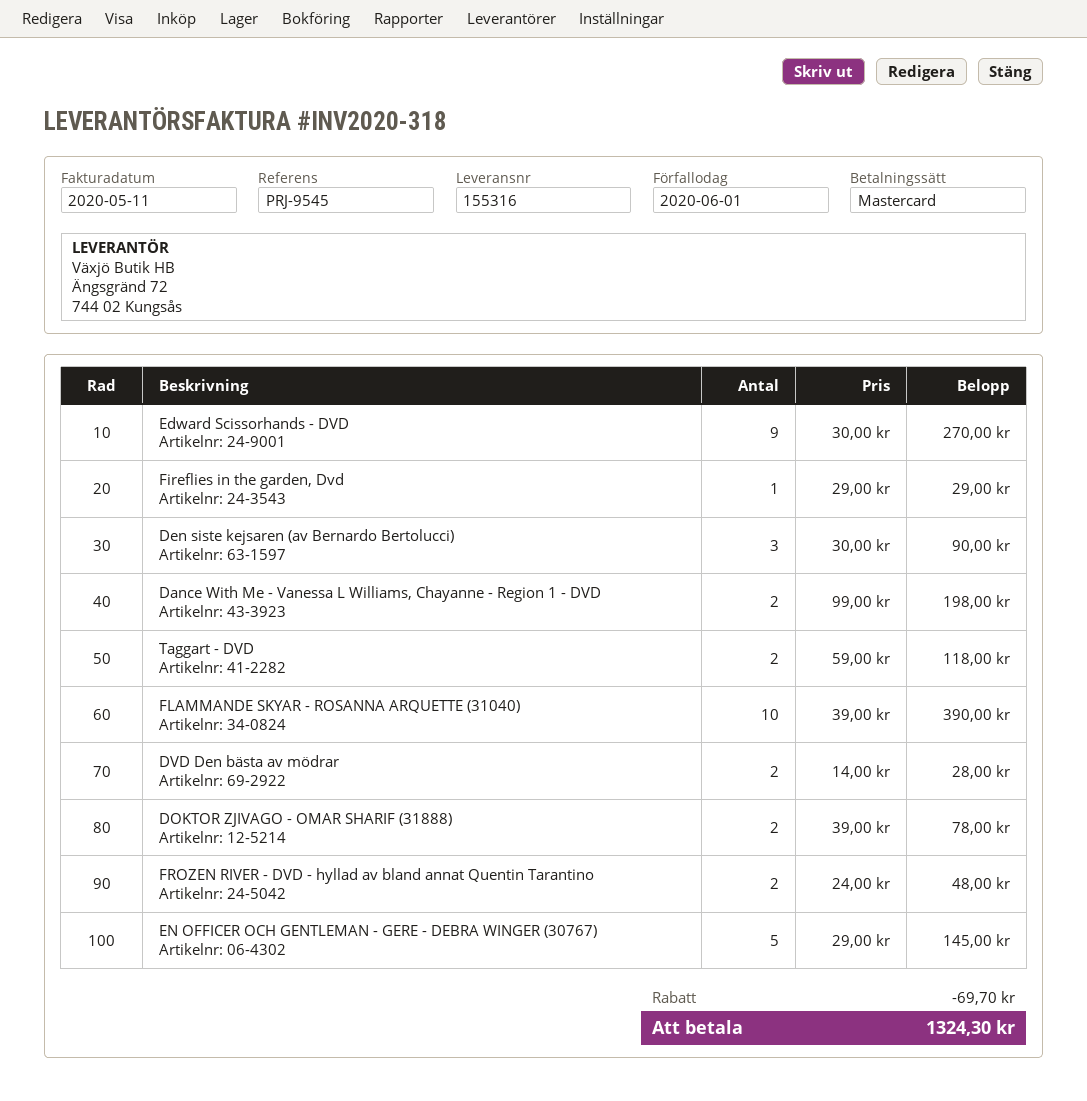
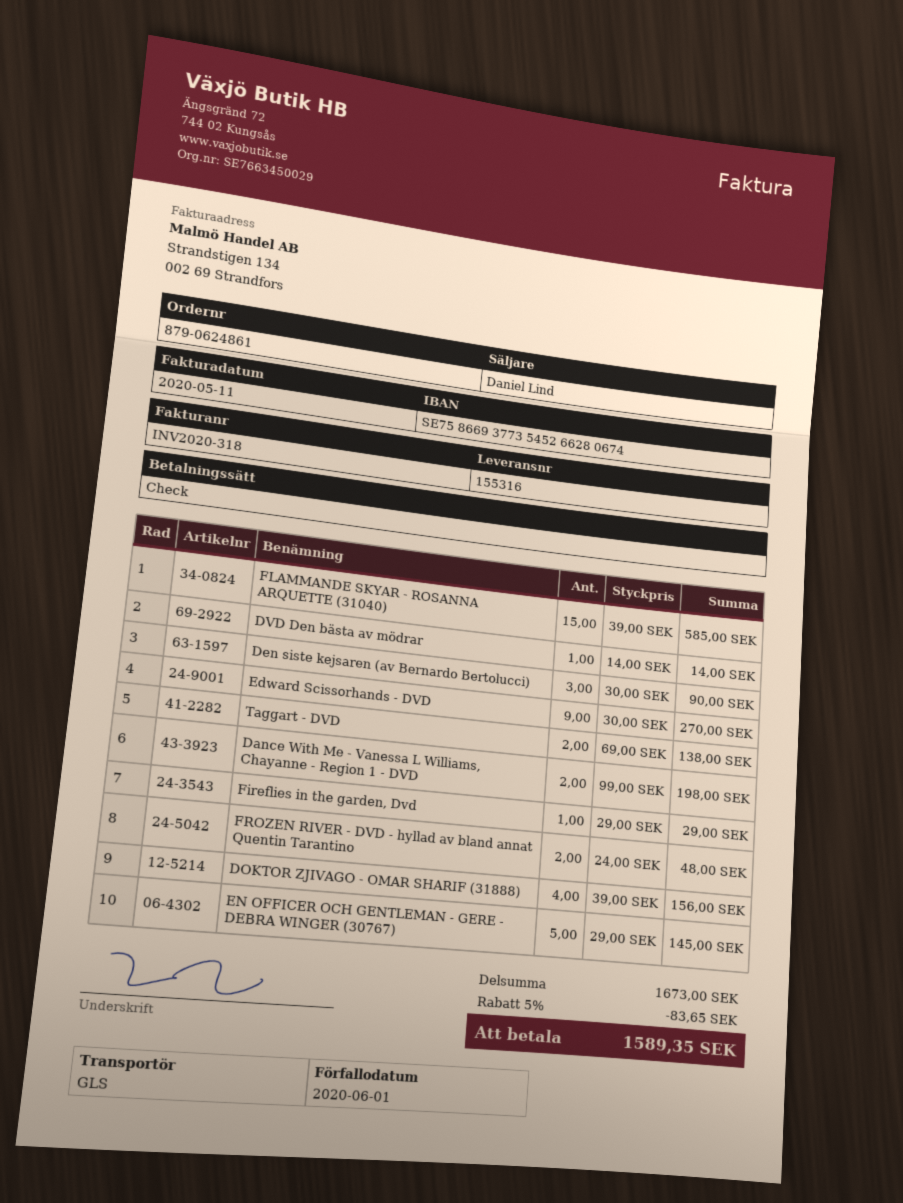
payment method: Mastercard -> cheque
Taggart - DVD: 2 x 59.00 = 118.00 -> 2 x 69.00 = 138.00
FLAMMANDE SKYAR - ROSANNA ARQUETTE (31040): 10 x 39.00 = 390.00 -> 15 x 39.00 = 585.00
DVD Den bästa av mödrar: 2 x 14.00 = 28.00 -> 1 x 14.00 = 14.00
DOKTOR ZJIVAGO - OMAR SHARIF (31888): 2 x 39.00 = 78.00 -> 4 x 39.00 = 156.00
discount: 69.70 -> 83.65
total: 1324.30 -> 1589.35

